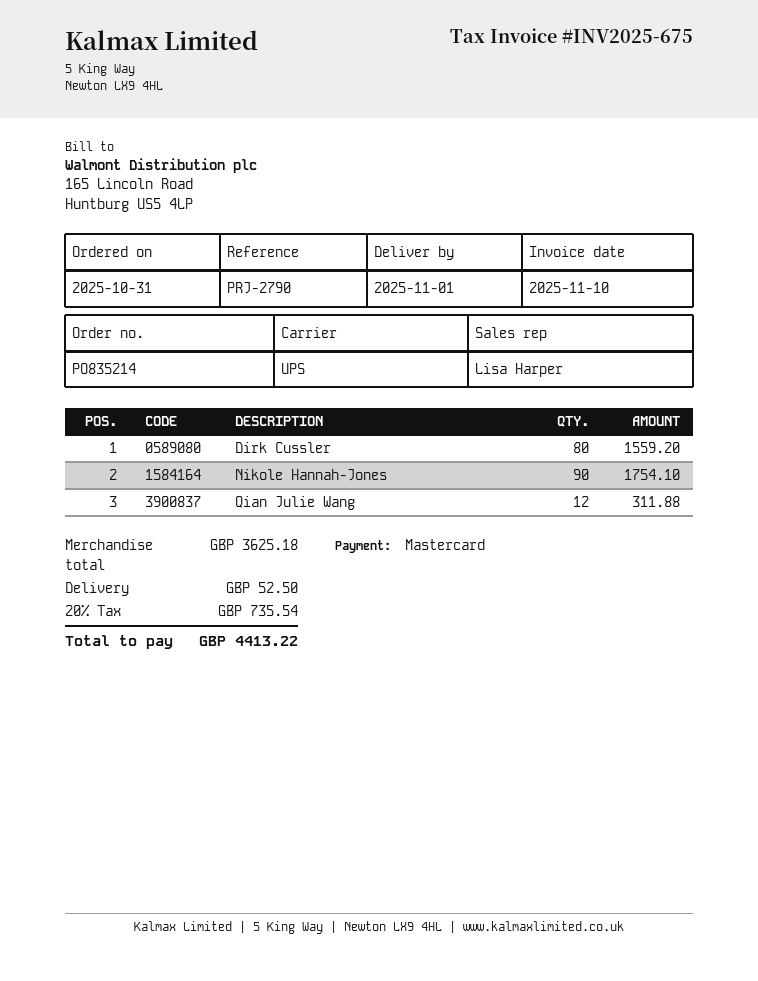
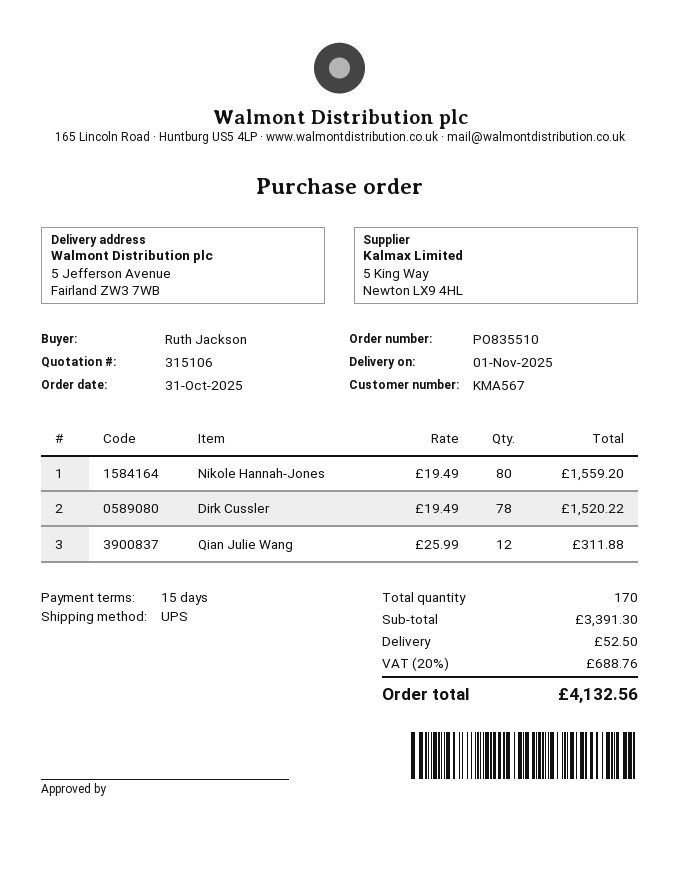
order number: PO835214 -> PO835510
Dirk Cussler: 80 for 1559.20 -> 78 for 1520.22
Nikole Hannah-Jones: 90 for 1754.10 -> 80 for 1559.20
subtotal: 3625.18 -> 3391.30
tax: 20% = 735.54 -> 20% = 688.76
total: 4413.22 -> 4132.56

